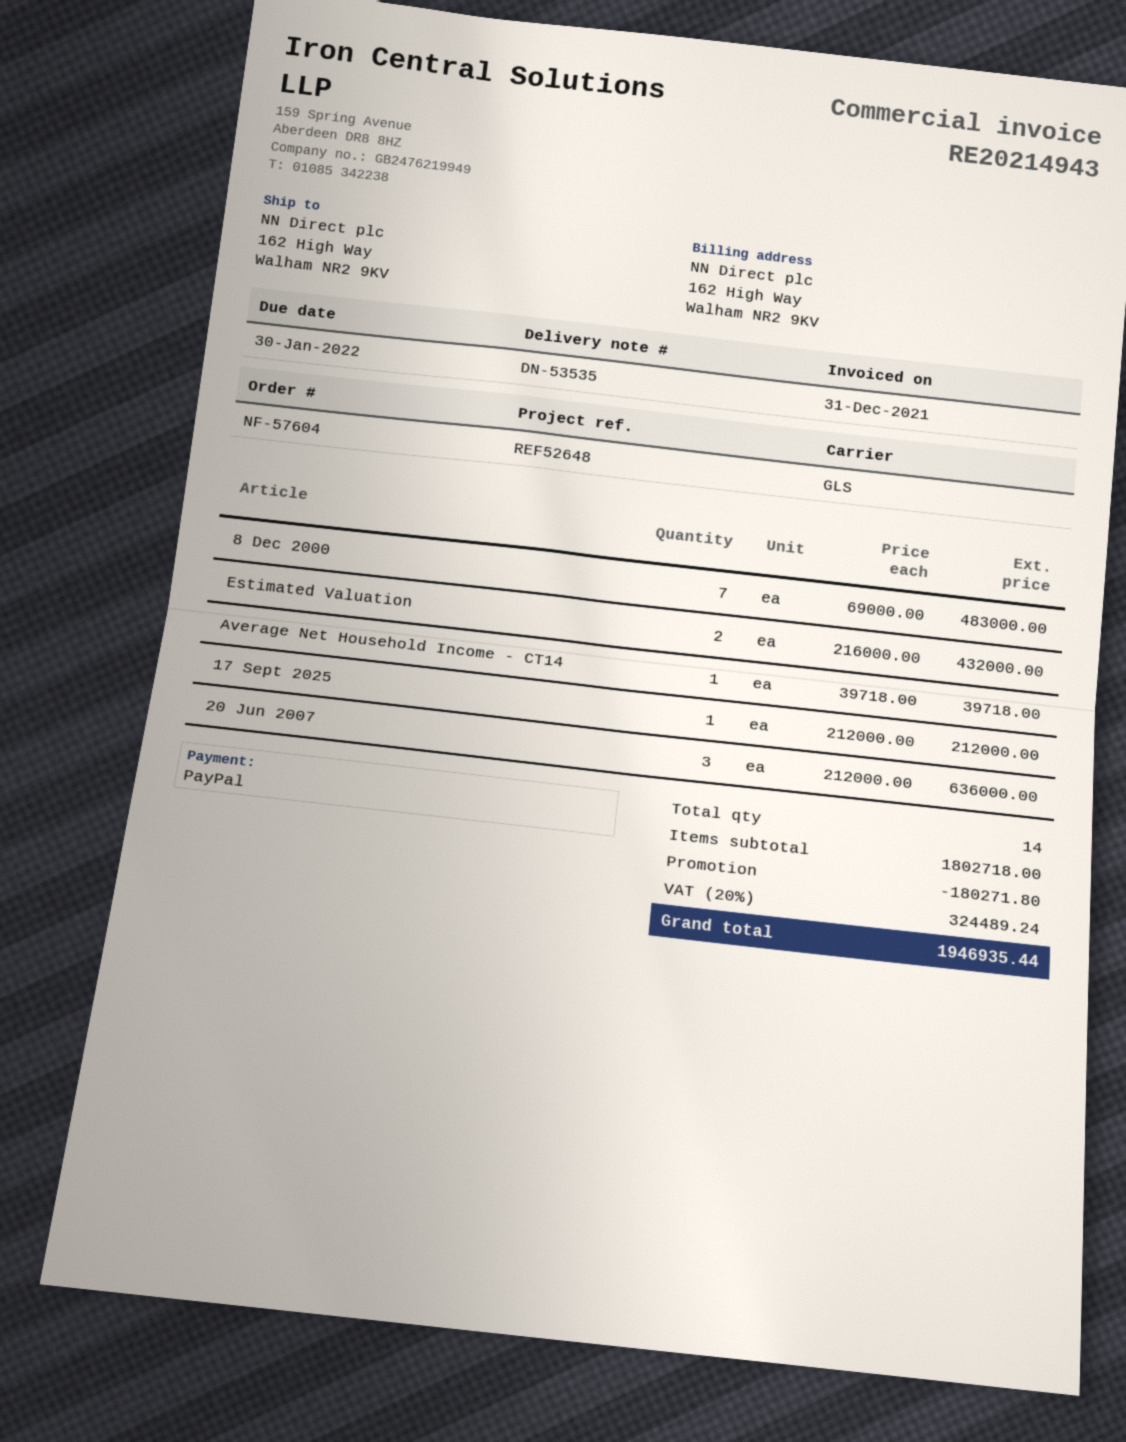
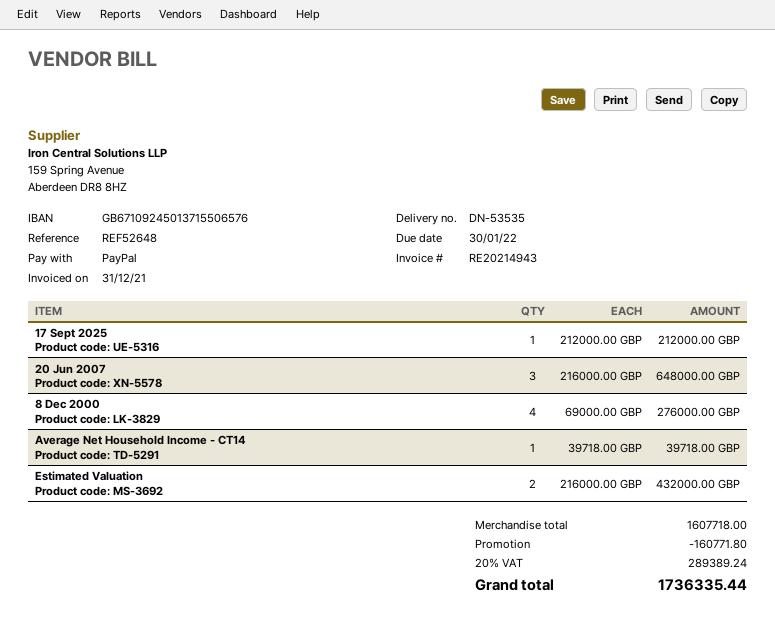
8 Dec 2000: 7 x 69000.00 = 483000.00 -> 4 x 69000.00 = 276000.00
20 Jun 2007: 3 x 212000.00 = 636000.00 -> 3 x 216000.00 = 648000.00
subtotal: 1802718.00 -> 1607718.00
discount: 180271.80 -> 160771.80
tax: 20% = 324489.24 -> 20% = 289389.24
total: 1946935.44 -> 1736335.44

